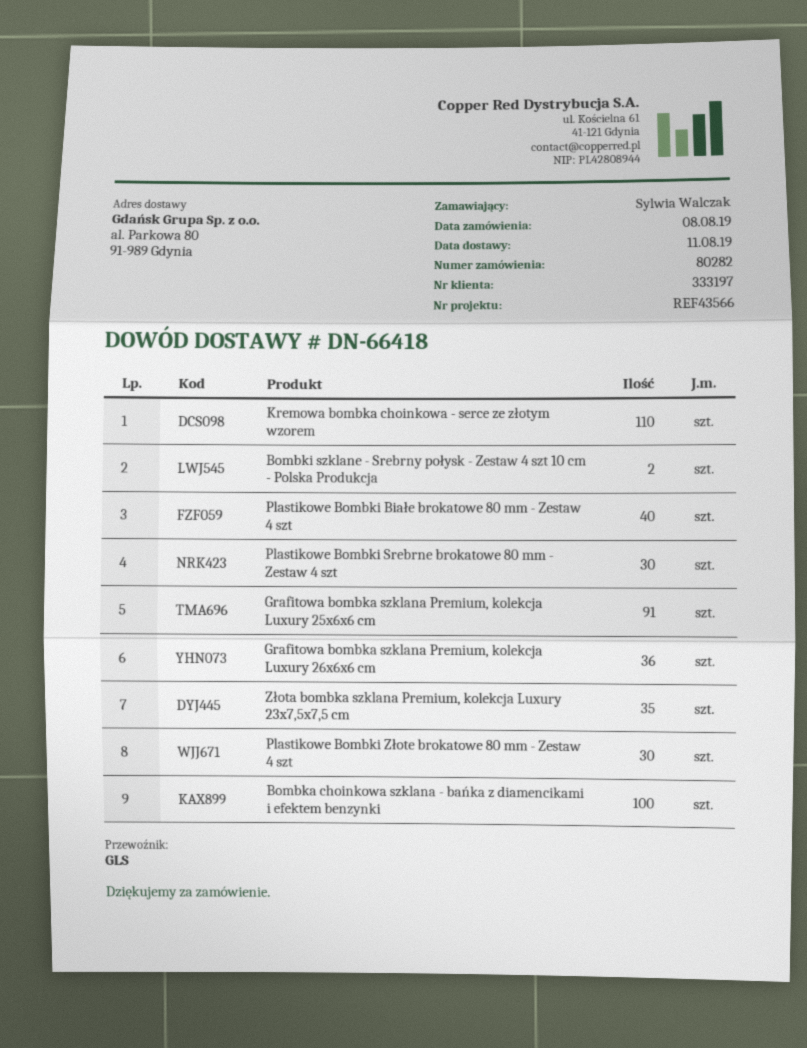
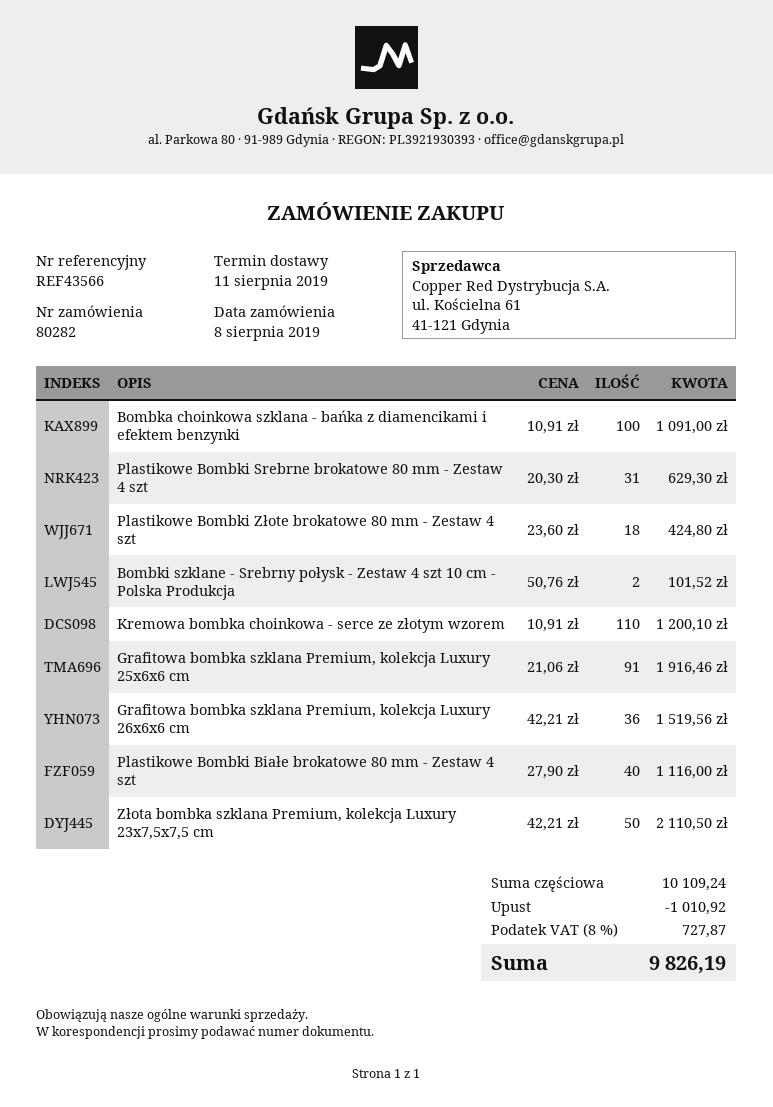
Plastikowe Bombki Srebrne brokatowe 80 mm - Zestaw 4 szt: 30 -> 31
Złota bombka szklana Premium, kolekcja Luxury 23x7,5x7,5 cm: 35 -> 50
Plastikowe Bombki Złote brokatowe 80 mm - Zestaw 4 szt: 30 -> 18

